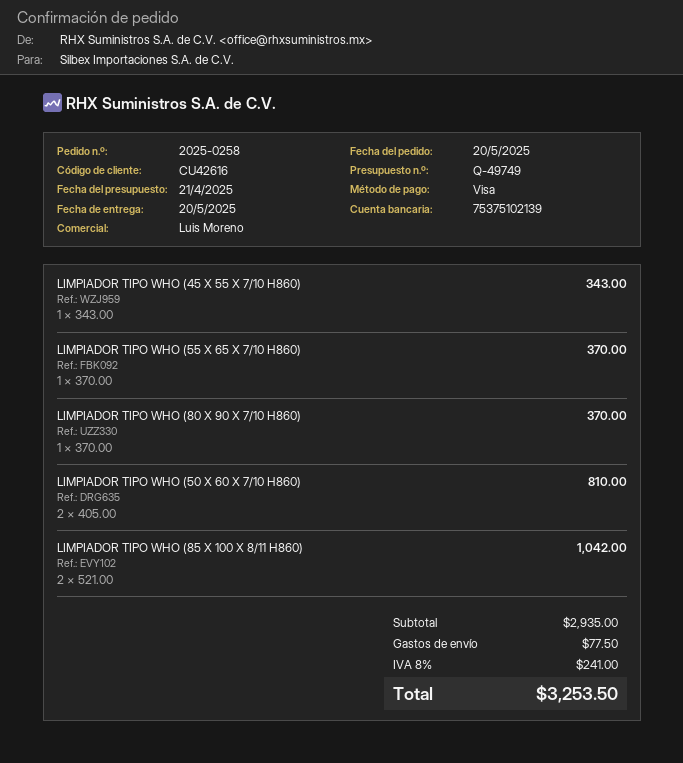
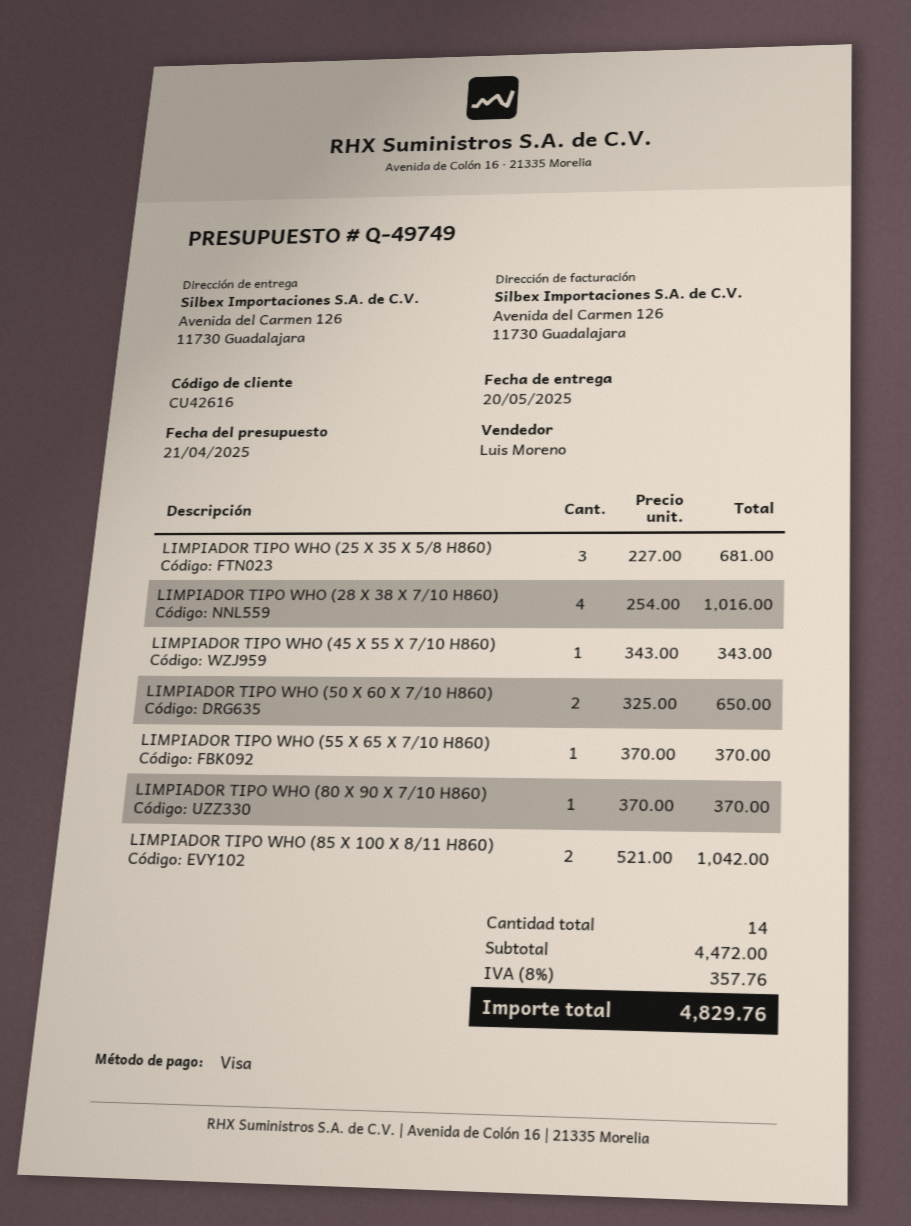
LIMPIADOR TIPO WHO (50 X 60 X 7/10 H860): 2 x 405.00 = 810.00 -> 2 x 325.00 = 650.00
LIMPIADOR TIPO WHO (25 X 35 X 5/8 H860): none -> 3 x 227.00 = 681.00
LIMPIADOR TIPO WHO (28 X 38 X 7/10 H860): none -> 4 x 254.00 = 1016.00
subtotal: 2935.00 -> 4472.00
shipping: 77.50 -> none
tax: 8% = 241.00 -> 8% = 357.76
total: 3253.50 -> 4829.76

